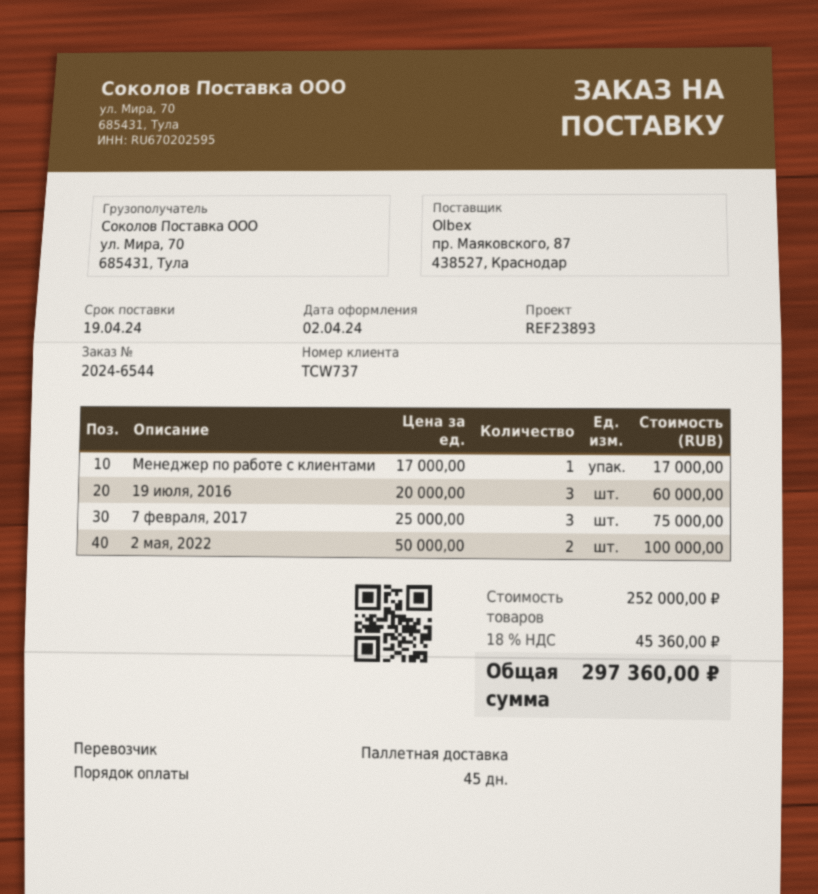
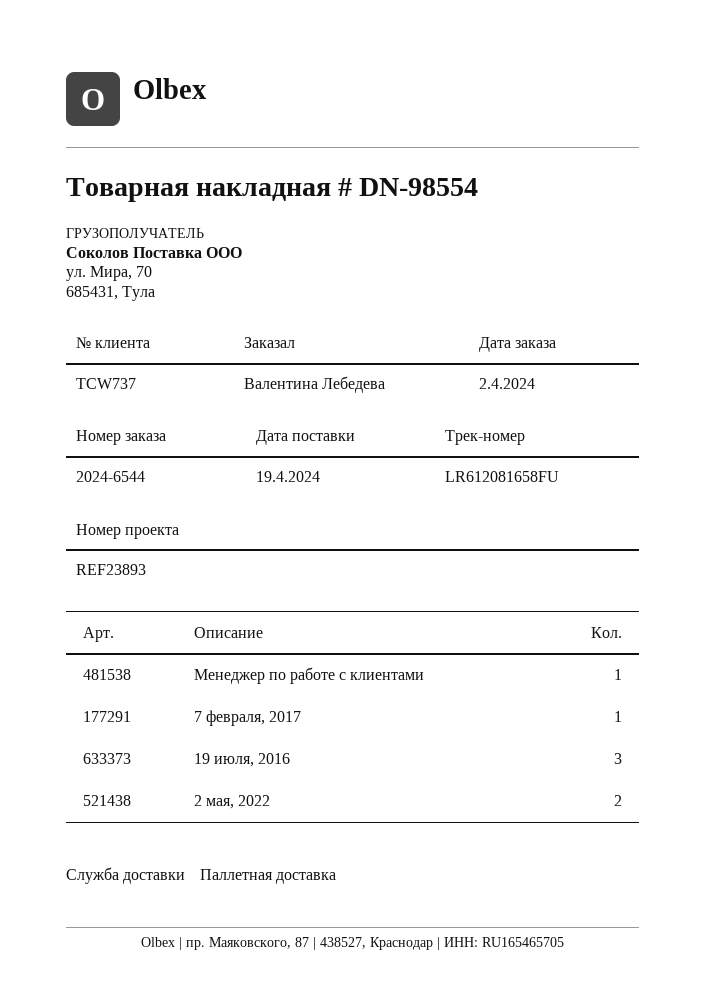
7 февраля, 2017: 3 -> 1

